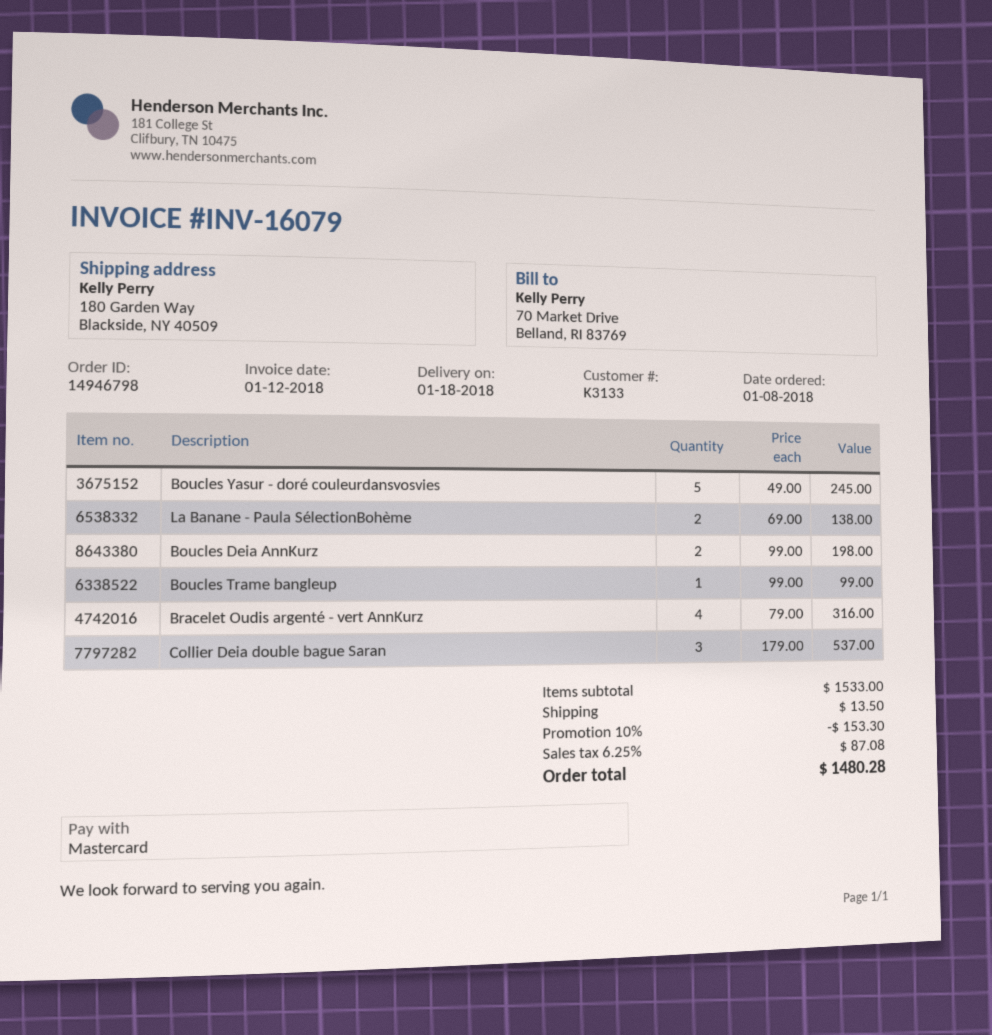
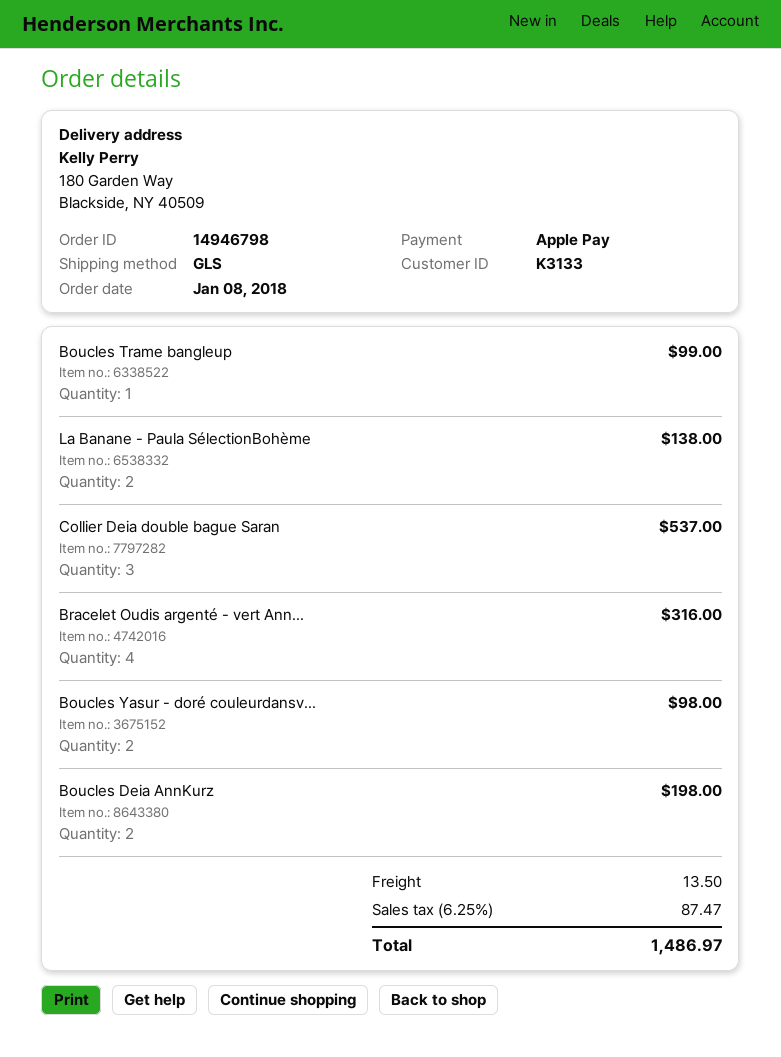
payment method: Mastercard -> Apple Pay
Boucles Yasur - doré couleurdansvosvies: 5 for 245.00 -> 2 for 98.00
discount: 10% = 153.30 -> none
tax: 6.25% = 87.08 -> 6.25% = 87.47
total: 1480.28 -> 1486.97

